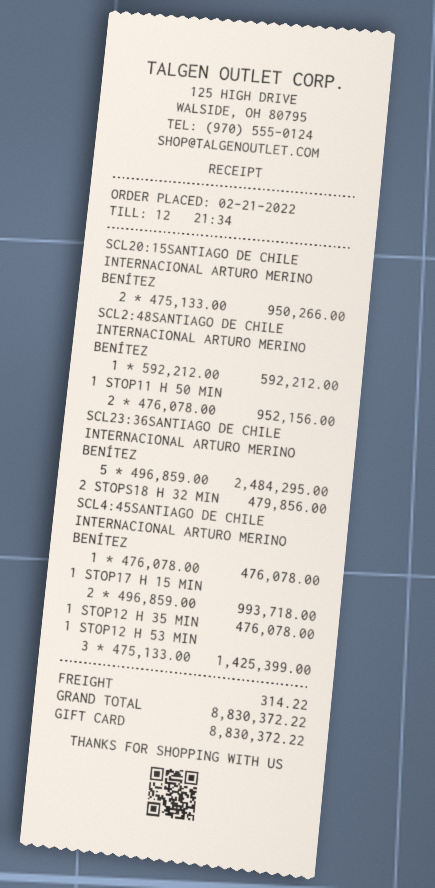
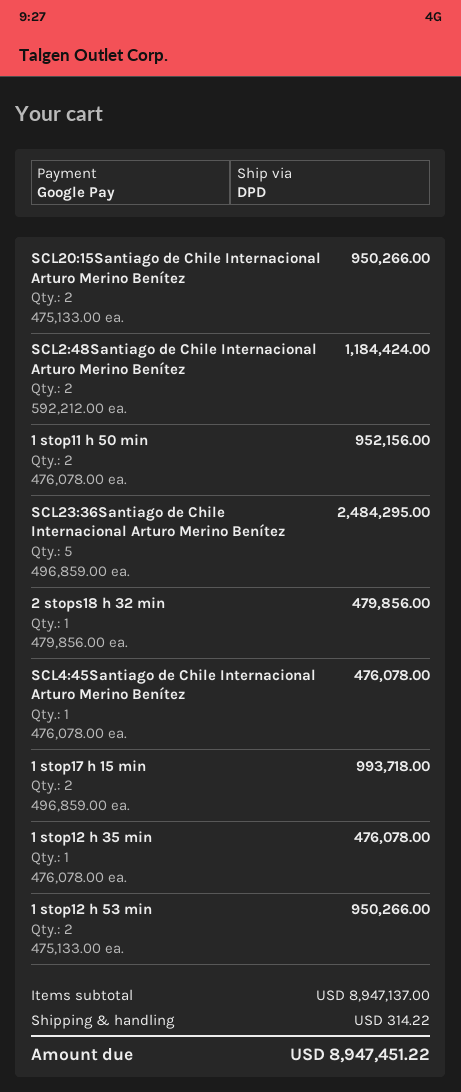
payment method: gift card -> Google Pay
SCL2:48SANTIAGO DE CHILE INTERNACIONAL ARTURO MERINO BENÍTEZ: 1 x 592212.00 = 592212.00 -> 2 x 592212.00 = 1184424.00
1 STOP12 H 53 MIN: 3 x 475133.00 = 1425399.00 -> 2 x 475133.00 = 950266.00
total: 8830372.22 -> 8947451.22

